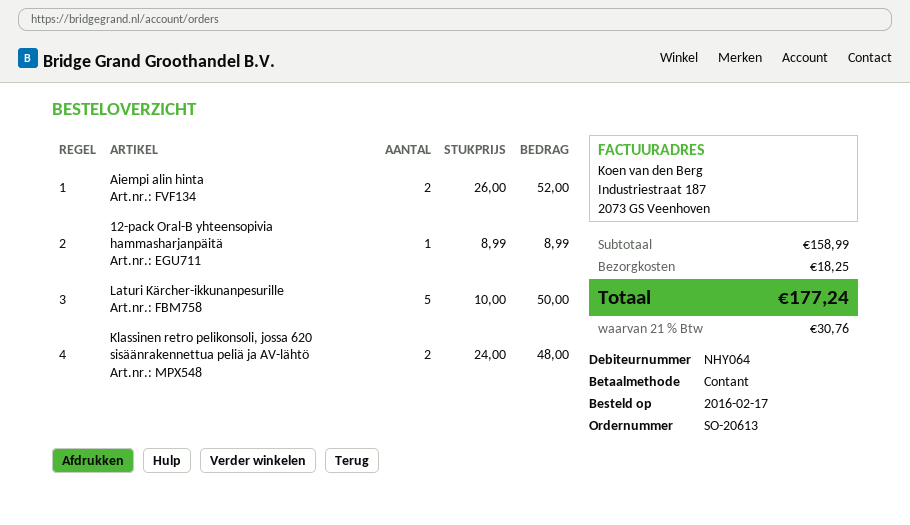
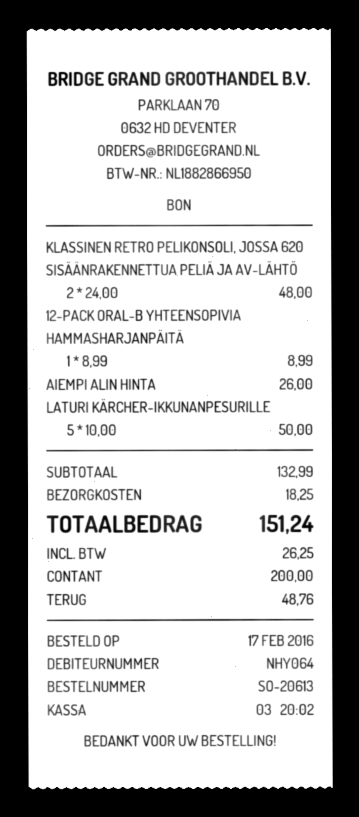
Aiempi alin hinta: 2 x 26.00 = 52.00 -> 1 x 26.00 = 26.00
subtotal: 158.99 -> 132.99
tax: 30.76 -> 26.25
total: 177.24 -> 151.24

